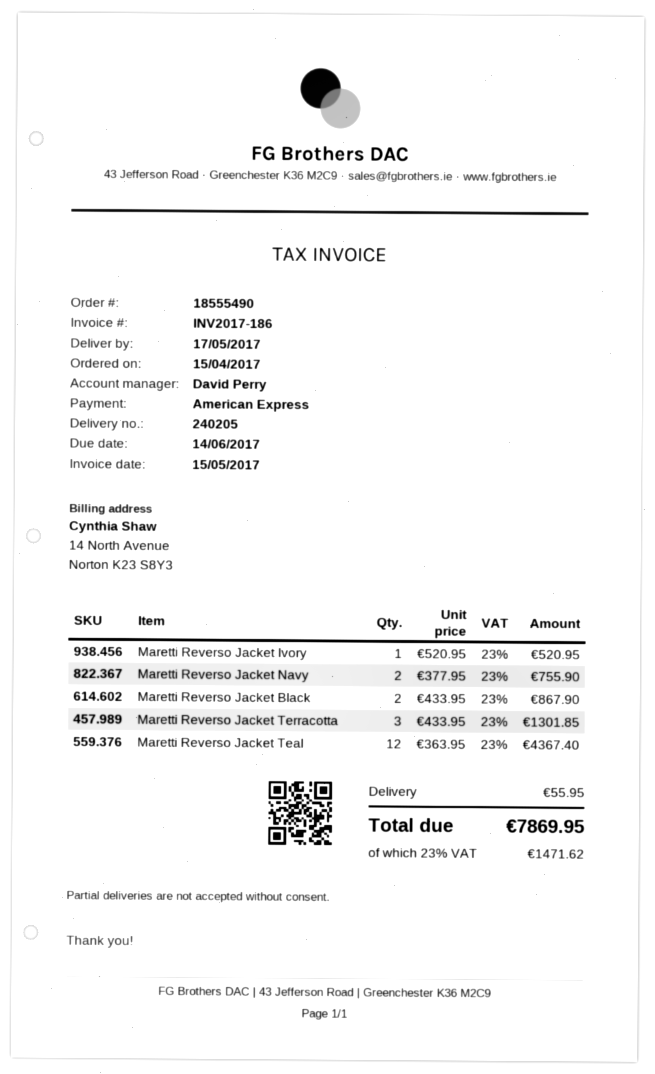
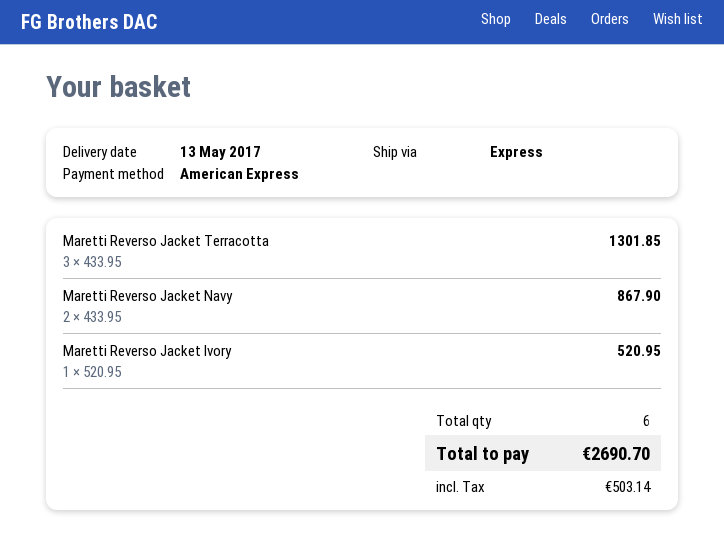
delivery date: 2017-05-17 -> 2017-05-13
Maretti Reverso Jacket Navy: 2 x 377.95 = 755.90 -> 2 x 433.95 = 867.90
Maretti Reverso Jacket Black: 2 x 433.95 = 867.90 -> none
Maretti Reverso Jacket Teal: 12 x 363.95 = 4367.40 -> none
shipping: 55.95 -> none
tax: 1471.62 -> 503.14
total: 7869.95 -> 2690.70

